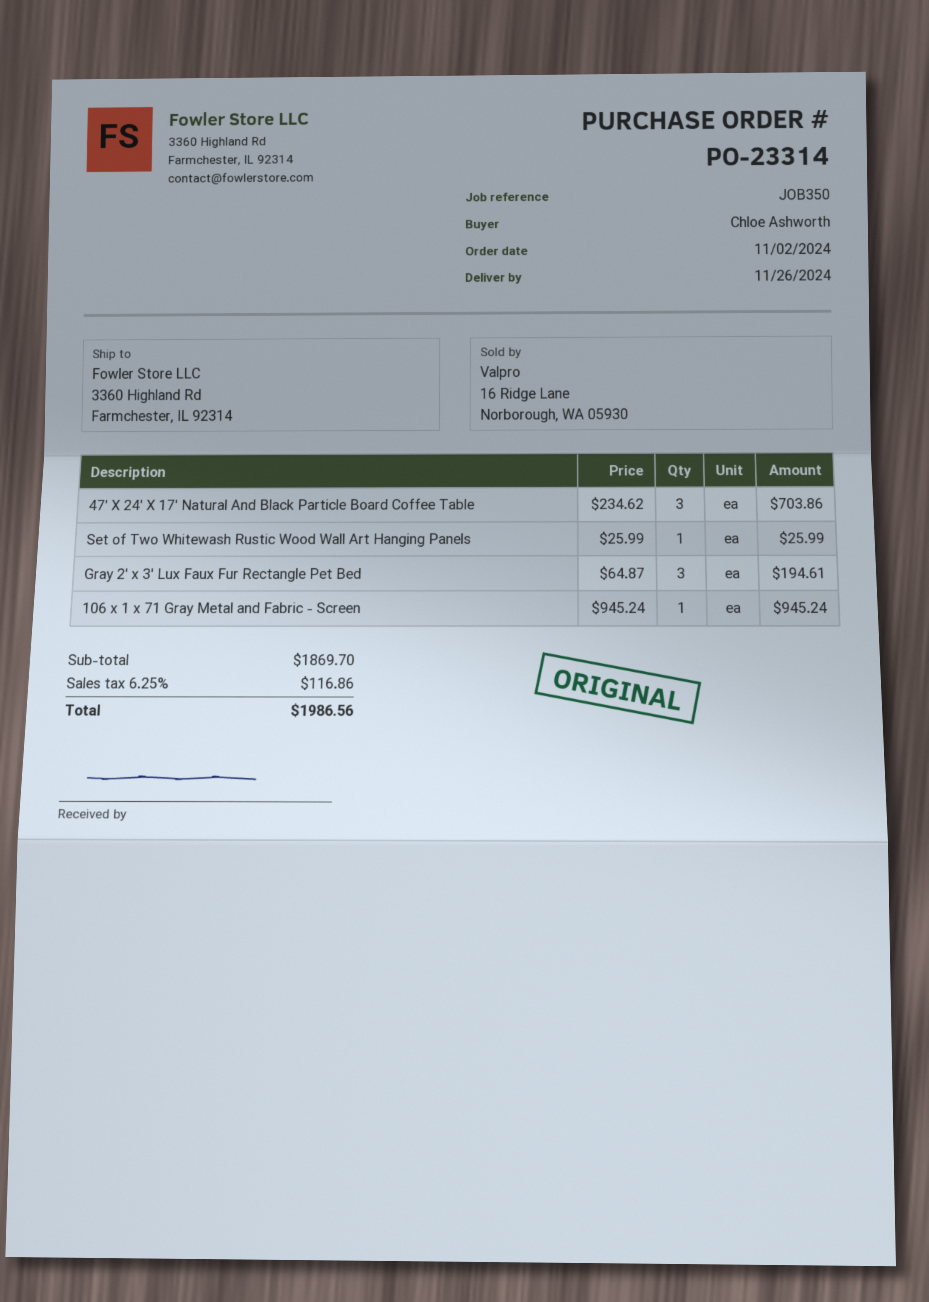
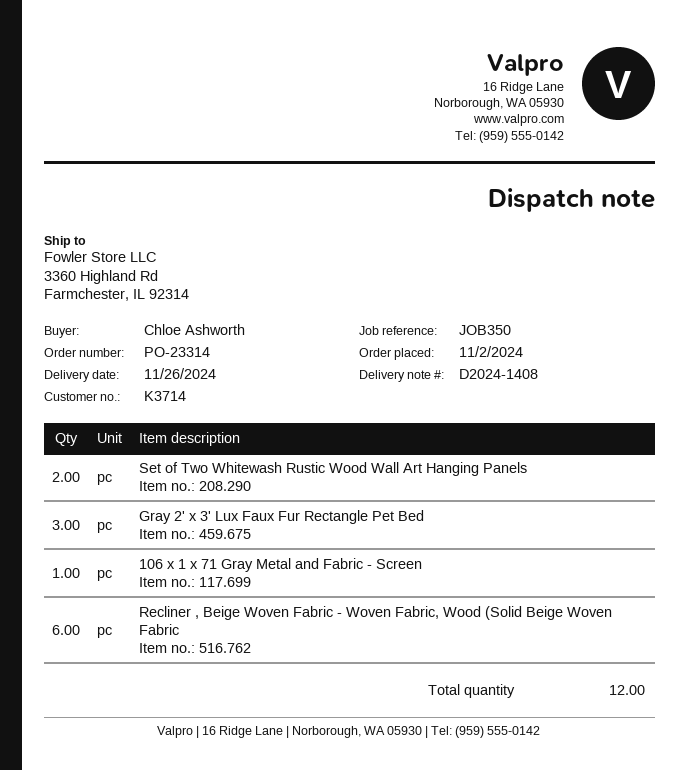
47' X 24' X 17' Natural And Black Particle Board Coffee Table: 3 -> none
Set of Two Whitewash Rustic Wood Wall Art Hanging Panels: 1 -> 2
Recliner , Beige Woven Fabric - Woven Fabric, Wood (Solid Beige Woven Fabric: none -> 6

